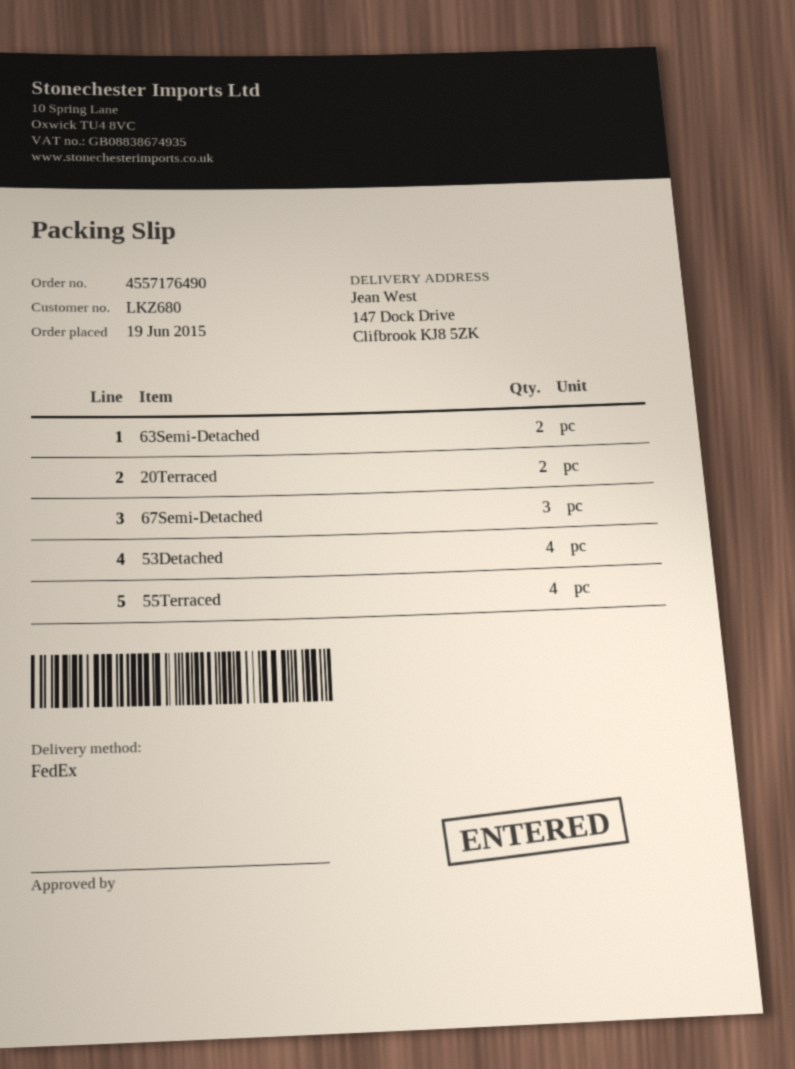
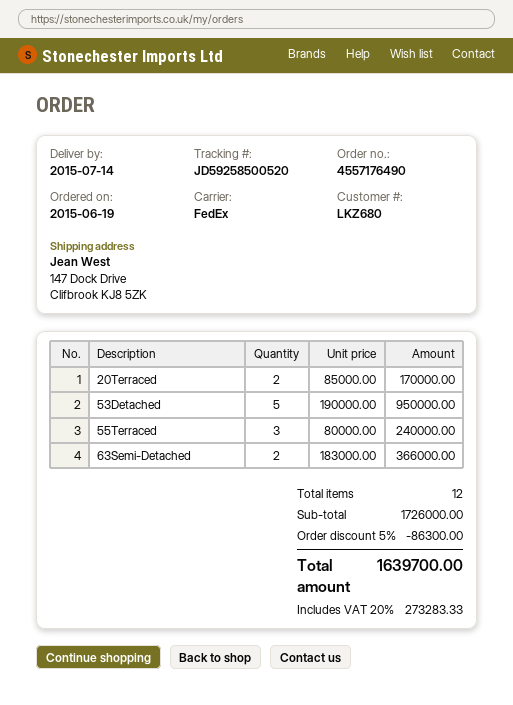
67Semi-Detached: 3 -> none
53Detached: 4 -> 5
55Terraced: 4 -> 3

